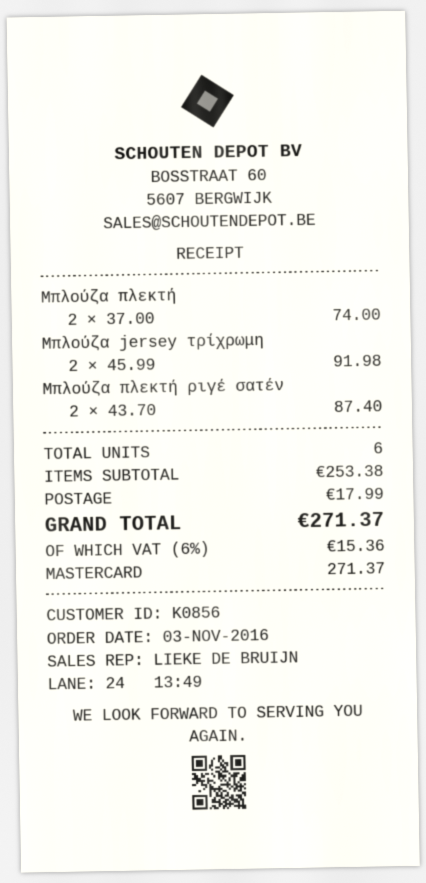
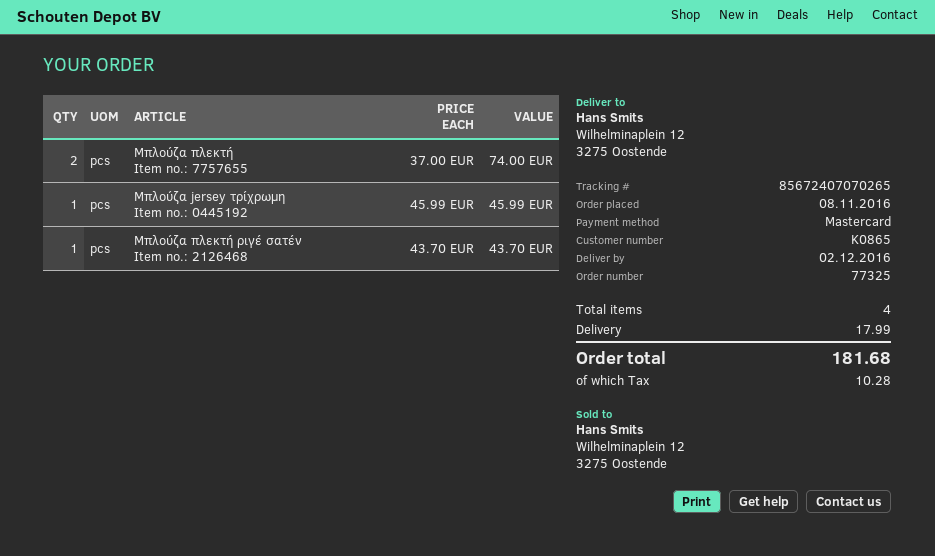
order date: 2016-11-03 -> 2016-11-08
customer number: K0856 -> K0865
Μπλούζα jersey τρίχρωμη: 2 x 45.99 = 91.98 -> 1 x 45.99 = 45.99
Μπλούζα πλεκτή ριγέ σατέν: 2 x 43.70 = 87.40 -> 1 x 43.70 = 43.70
total quantity: 6 -> 4
tax: 15.36 -> 10.28
total: 271.37 -> 181.68

